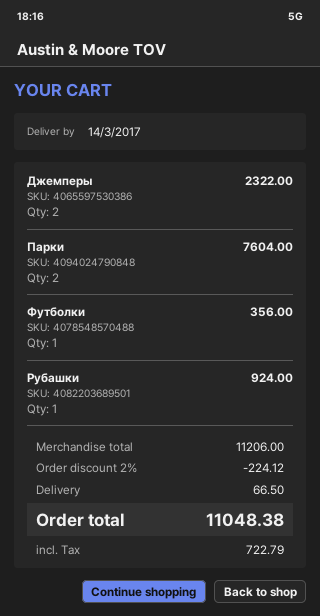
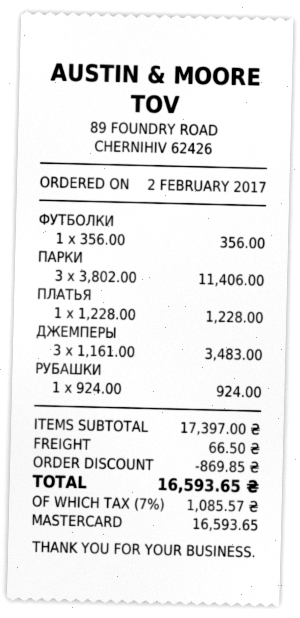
Джемперы: 2 for 2322.00 -> 3 for 3483.00
Парки: 2 for 7604.00 -> 3 for 11406.00
ПЛАТЬЯ: none -> 1 for 1228.00
subtotal: 11206.00 -> 17397.00
discount: 224.12 -> 869.85
tax: 722.79 -> 1085.57
total: 11048.38 -> 16593.65

